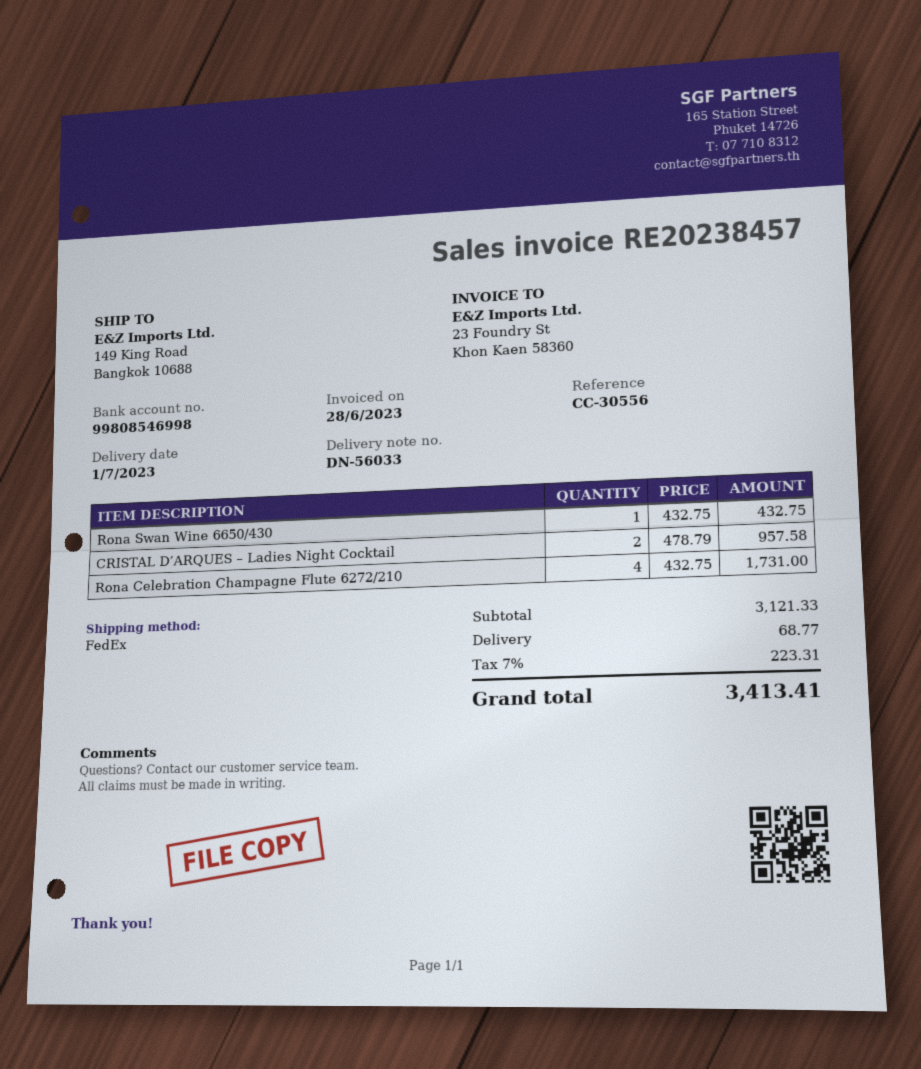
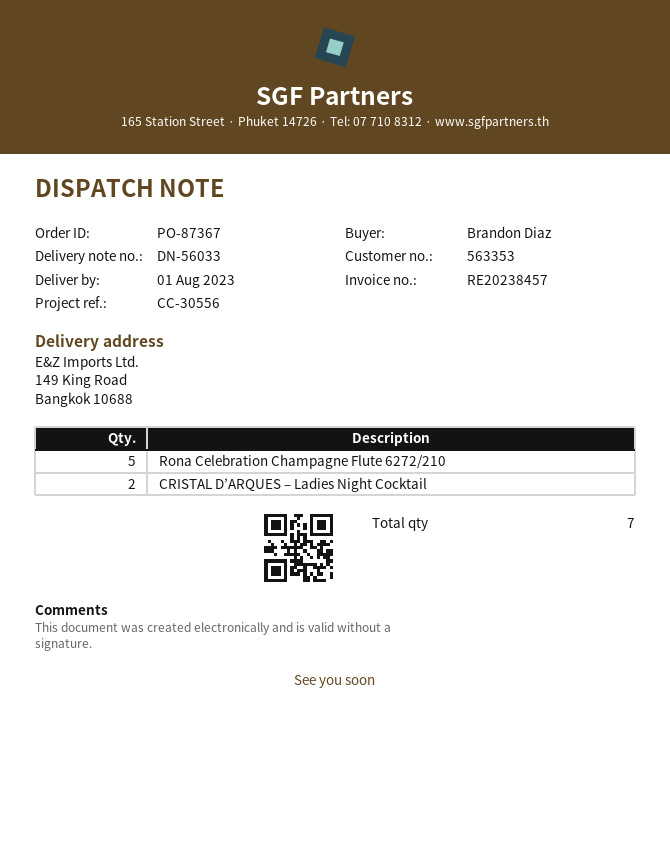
delivery date: 2023-07-01 -> 2023-08-01
Rona Swan Wine 6650/430: 1 -> none
Rona Celebration Champagne Flute 6272/210: 4 -> 5

